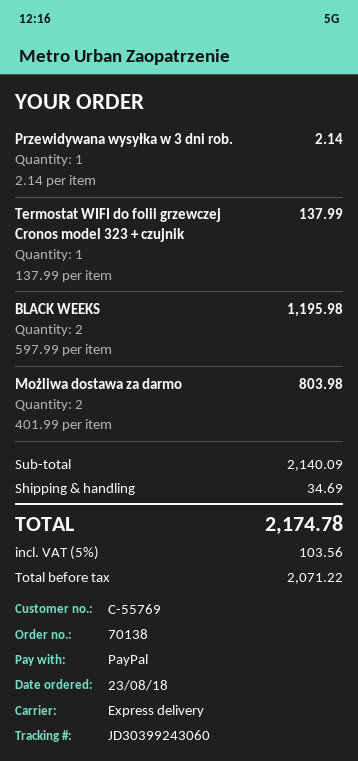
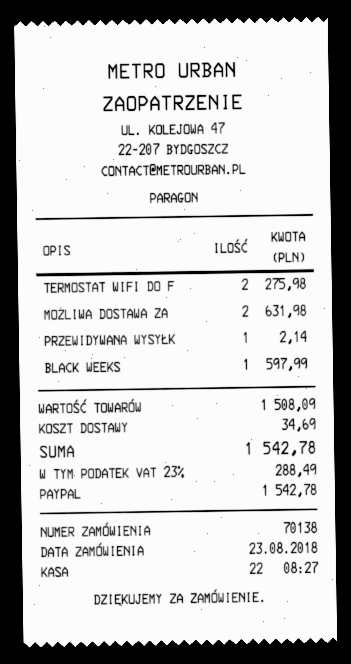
Termostat WIFI do folii grzewczej Cronos model 323 + czujnik: 1 for 137.99 -> 2 for 275.98
BLACK WEEKS: 2 for 1195.98 -> 1 for 597.99
Możliwa dostawa za darmo: 2 for 803.98 -> 2 for 631.98
subtotal: 2140.09 -> 1508.09
tax: 5% = 103.56 -> 23% = 288.49
total: 2174.78 -> 1542.78

